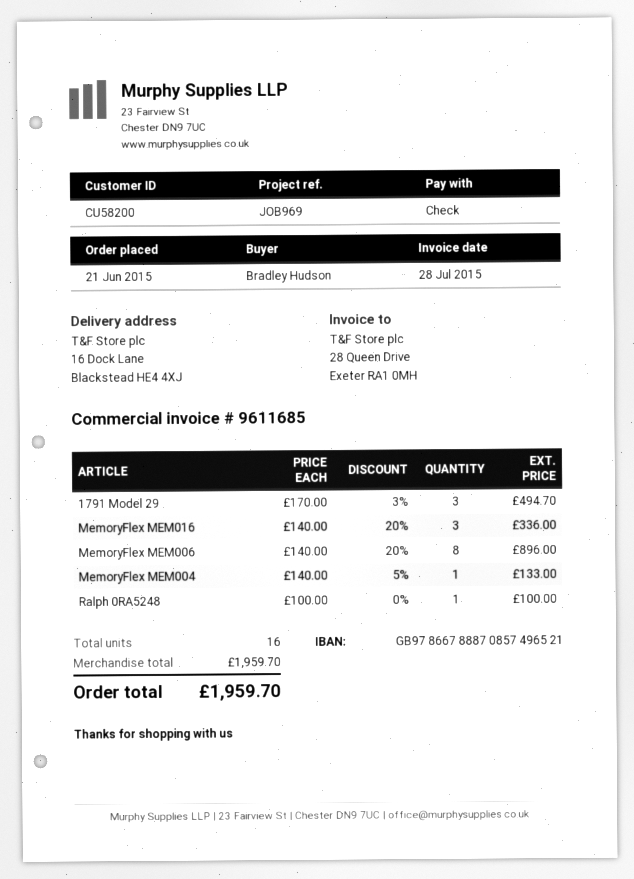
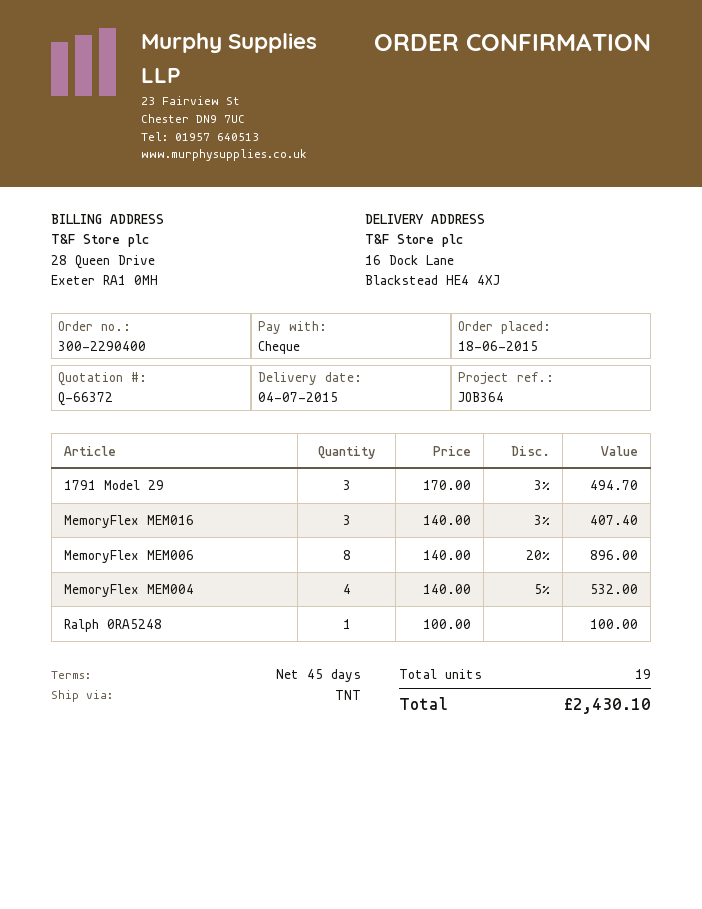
order date: 2015-06-21 -> 2015-06-18
reference: JOB969 -> JOB364
MemoryFlex MEM016: 3 x 140.00 - 20% = 336.00 -> 3 x 140.00 - 3% = 407.40
MemoryFlex MEM004: 1 x 140.00 - 5% = 133.00 -> 4 x 140.00 - 5% = 532.00
total quantity: 16 -> 19
total: 1959.70 -> 2430.10

